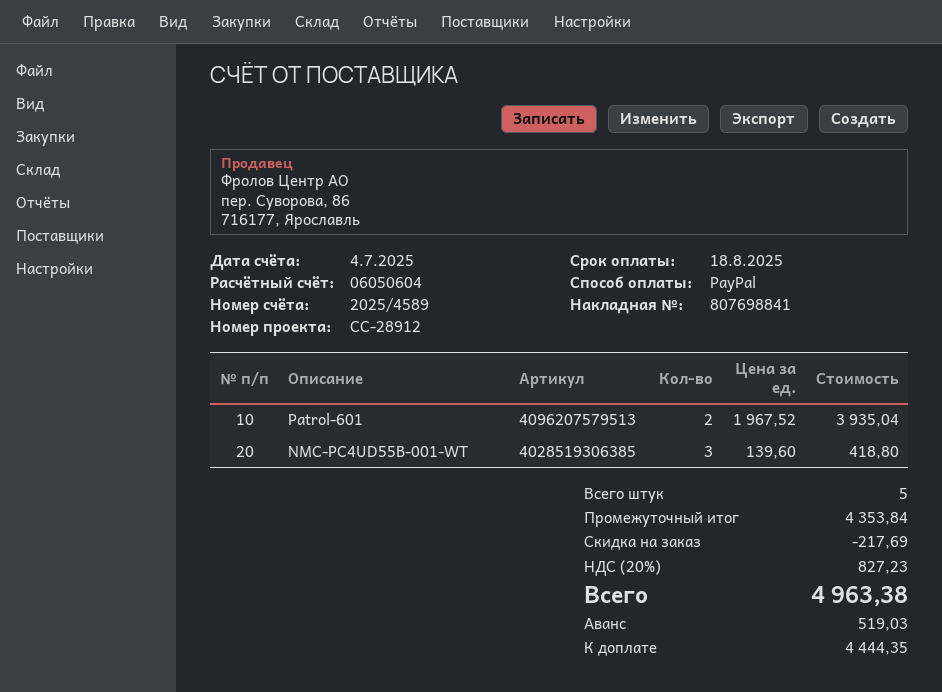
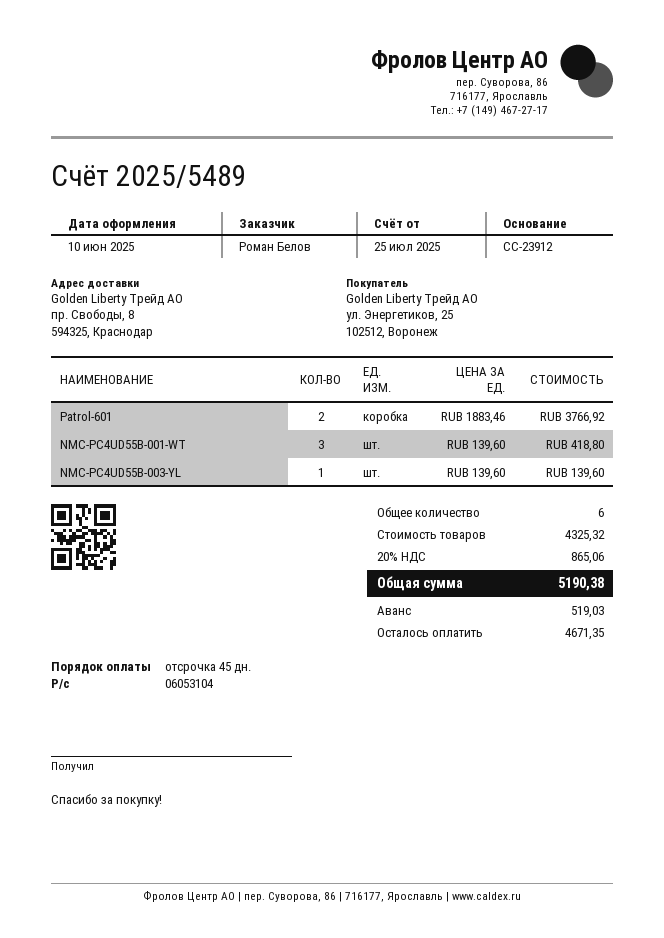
invoice number: 2025/4589 -> 2025/5489
invoice date: 2025-07-04 -> 2025-07-25
reference: CC-28912 -> CC-23912
bank account: 06050604 -> 06053104
Patrol-601: 2 x 1967.52 = 3935.04 -> 2 x 1883.46 = 3766.92
NMC-PC4UD55B-003-YL: none -> 1 x 139.60 = 139.60
total quantity: 5 -> 6
subtotal: 4353.84 -> 4325.32
discount: 217.69 -> none
tax: 20% = 827.23 -> 20% = 865.06
total: 4963.38 -> 5190.38
balance: 4444.35 -> 4671.35

